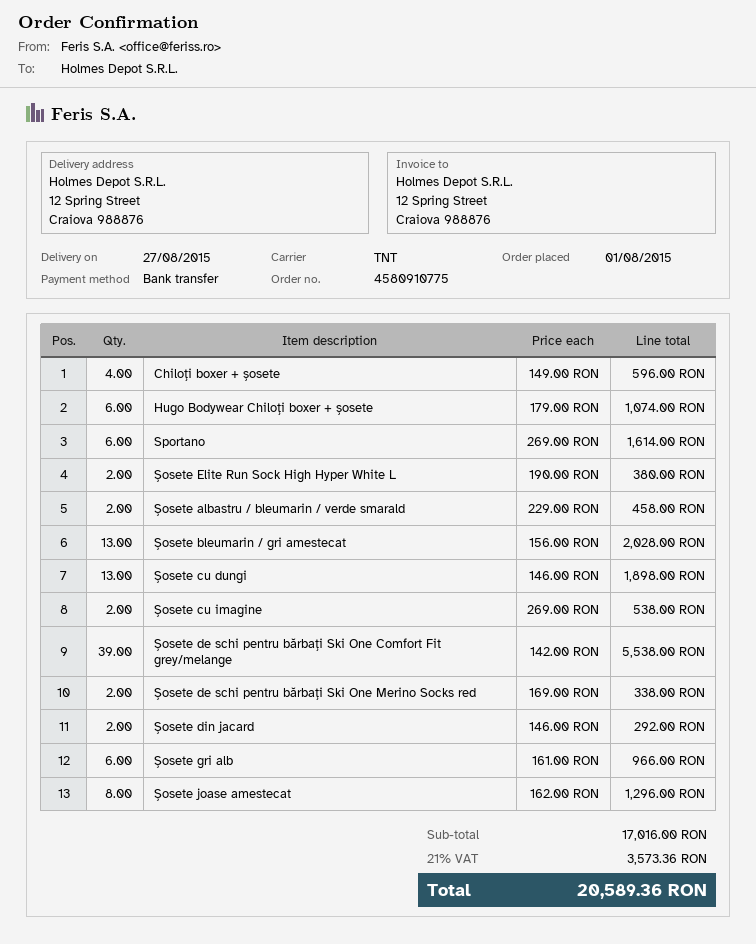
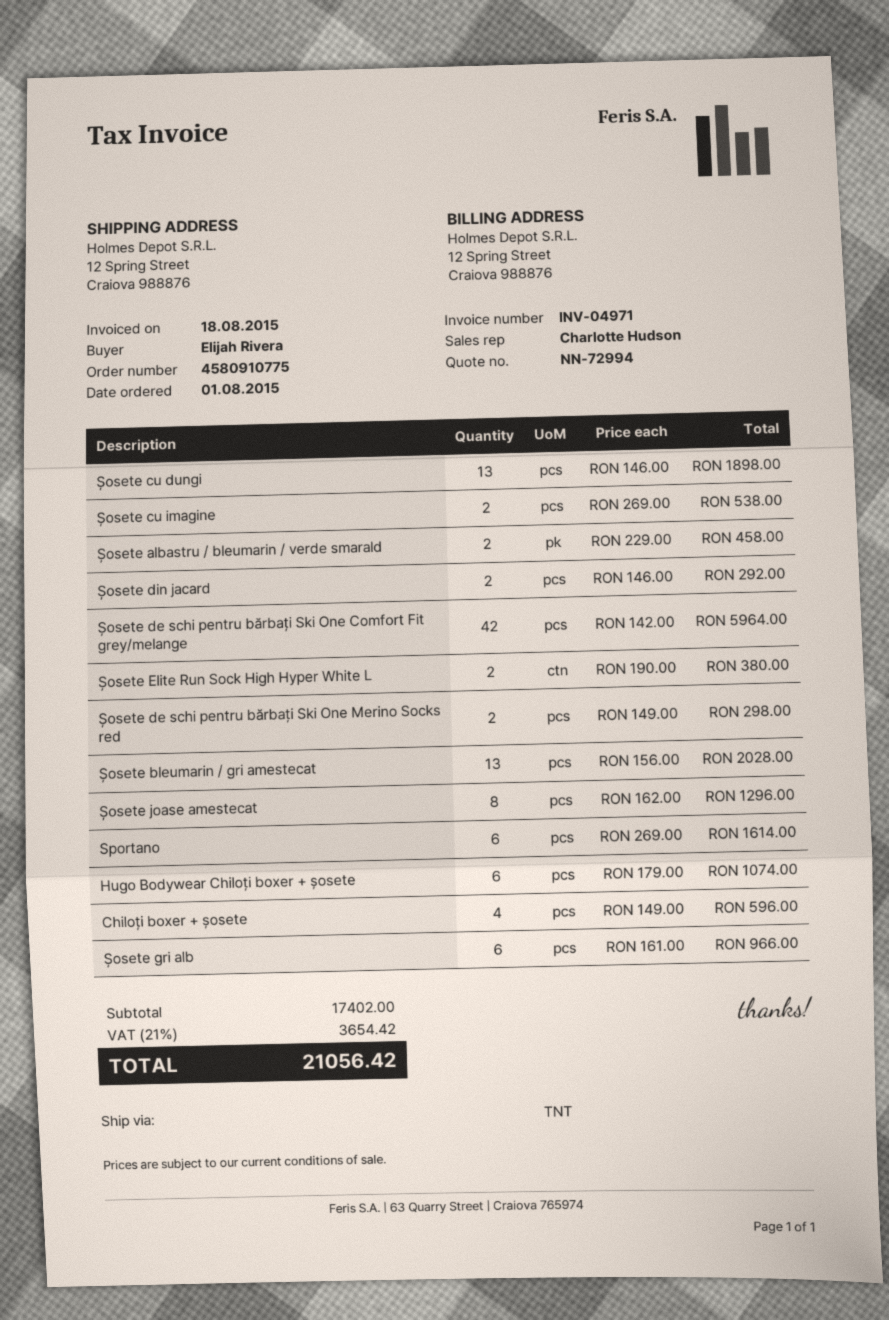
Șosete de schi pentru bărbați Ski One Comfort Fit grey/melange: 39 x 142.00 = 5538.00 -> 42 x 142.00 = 5964.00
Șosete de schi pentru bărbați Ski One Merino Socks red: 2 x 169.00 = 338.00 -> 2 x 149.00 = 298.00
subtotal: 17016.00 -> 17402.00
tax: 21% = 3573.36 -> 21% = 3654.42
total: 20589.36 -> 21056.42

